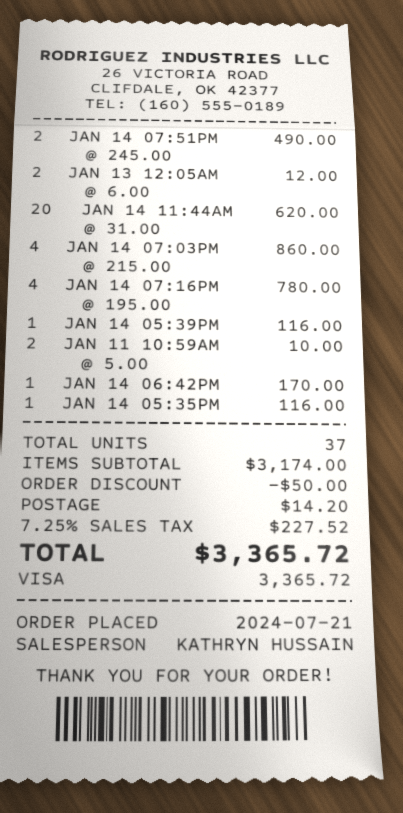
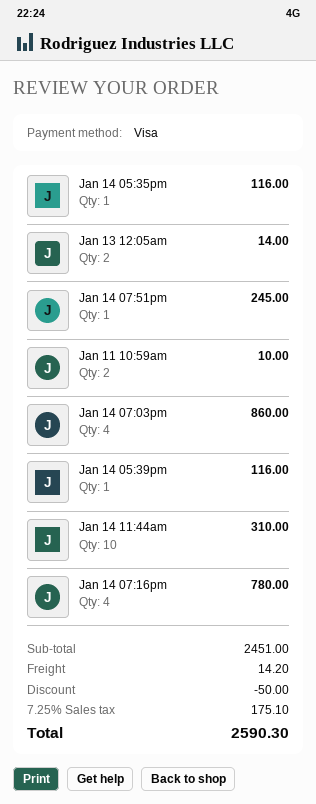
JAN 14 07:51PM: 2 for 490.00 -> 1 for 245.00
JAN 13 12:05AM: 2 for 12.00 -> 2 for 14.00
JAN 14 11:44AM: 20 for 620.00 -> 10 for 310.00
JAN 14 06:42PM: 1 for 170.00 -> none
subtotal: 3174.00 -> 2451.00
tax: 7.25% = 227.52 -> 7.25% = 175.10
total: 3365.72 -> 2590.30

